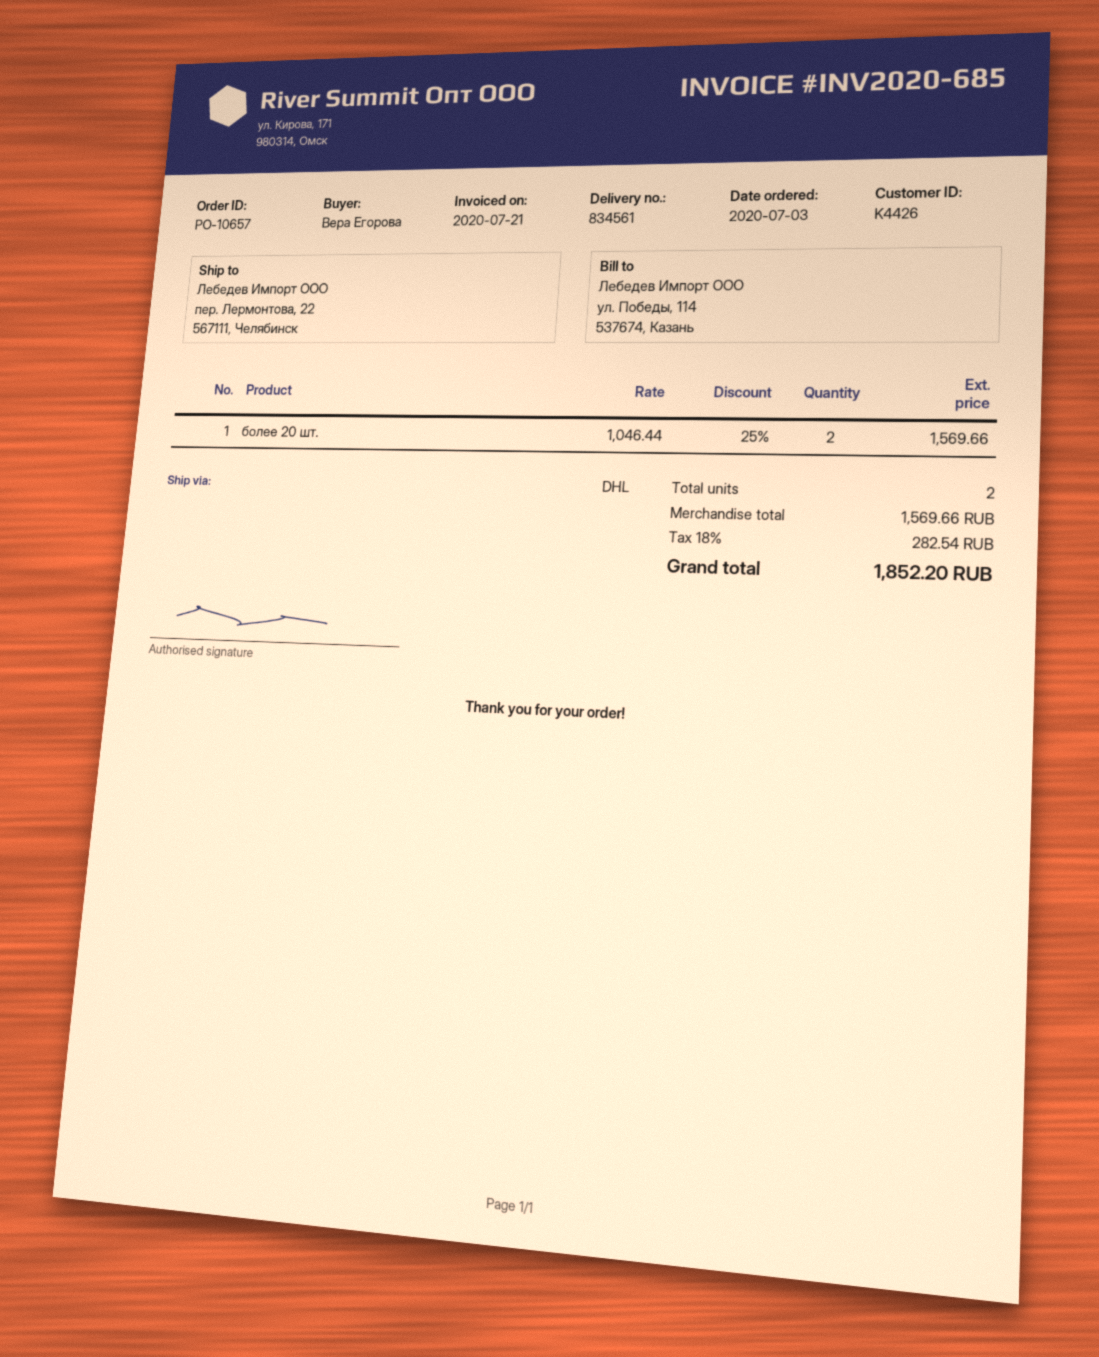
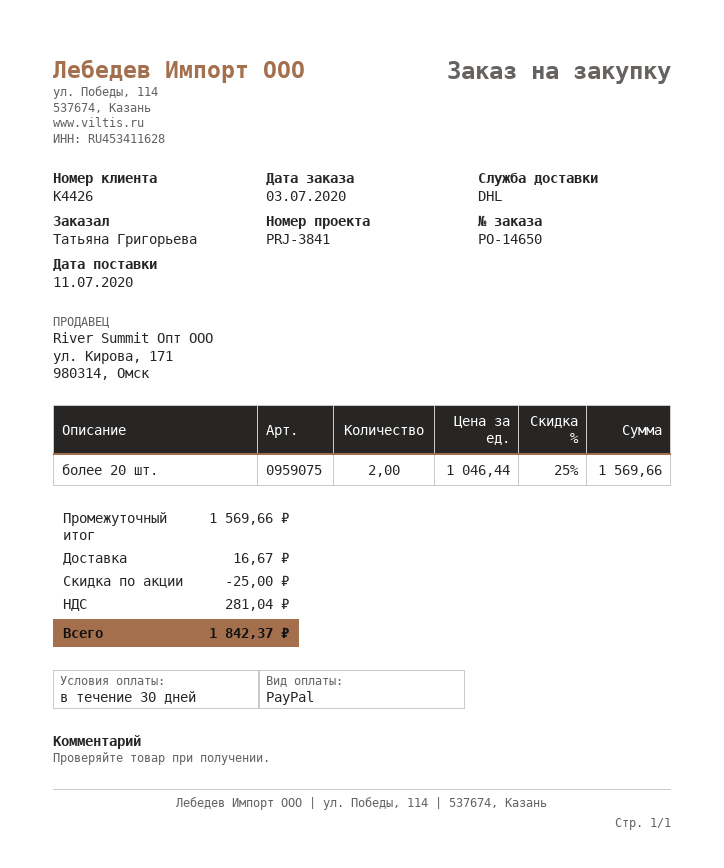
order number: PO-10657 -> PO-14650
ordered by: Вера Егорова -> Татьяна Григорьева
discount: none -> 25.00
shipping: none -> 16.67
tax: 282.54 -> 281.04
total: 1852.20 -> 1842.37

